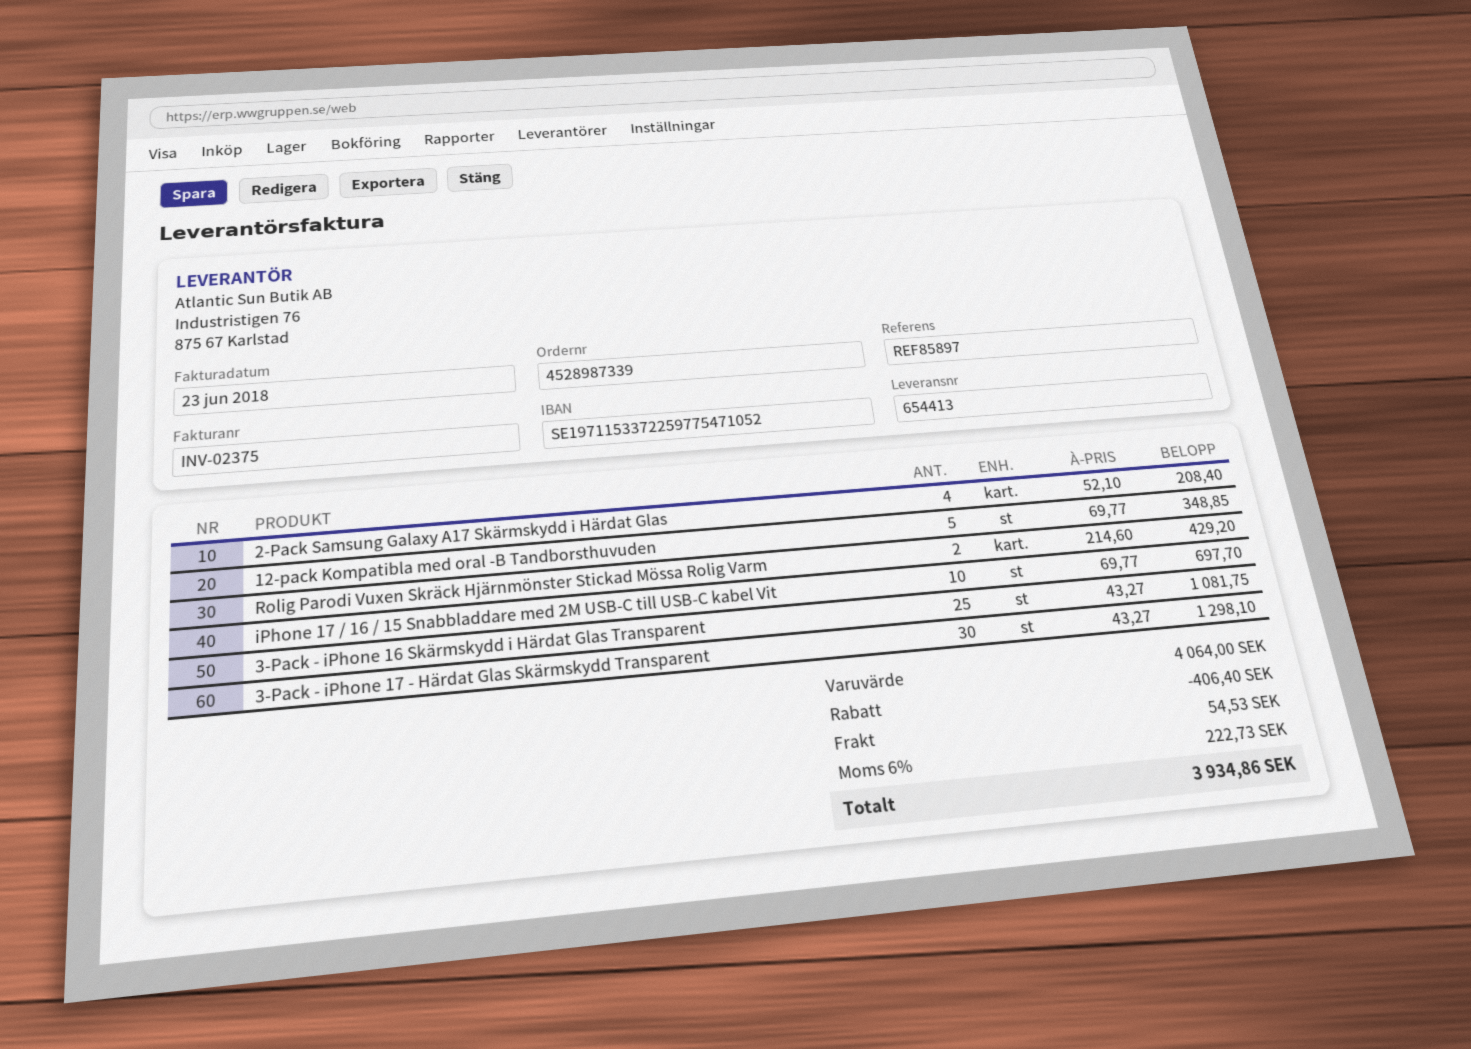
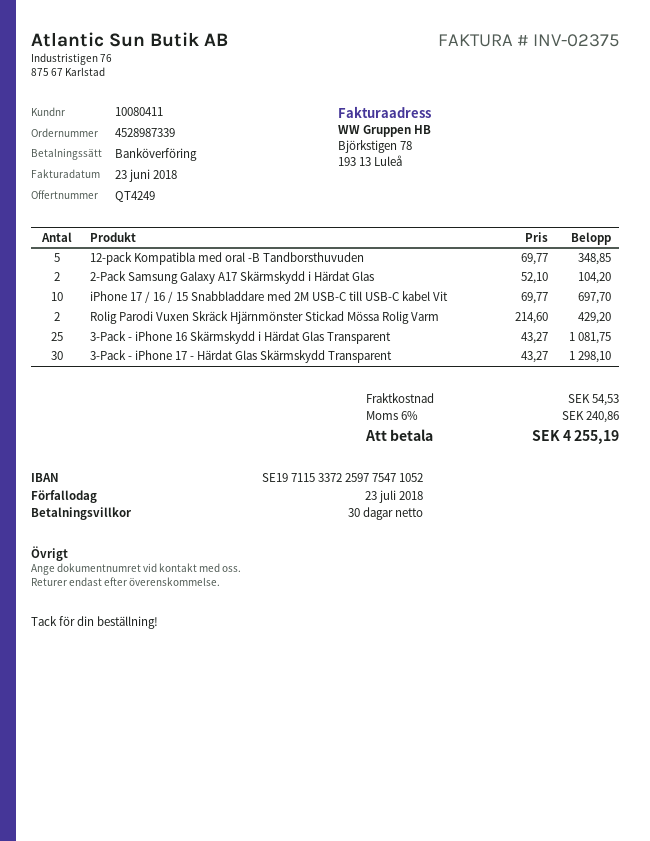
2-Pack Samsung Galaxy A17 Skärmskydd i Härdat Glas: 4 x 52.10 = 208.40 -> 2 x 52.10 = 104.20
discount: 406.40 -> none
tax: 6% = 222.73 -> 6% = 240.86
total: 3934.86 -> 4255.19

